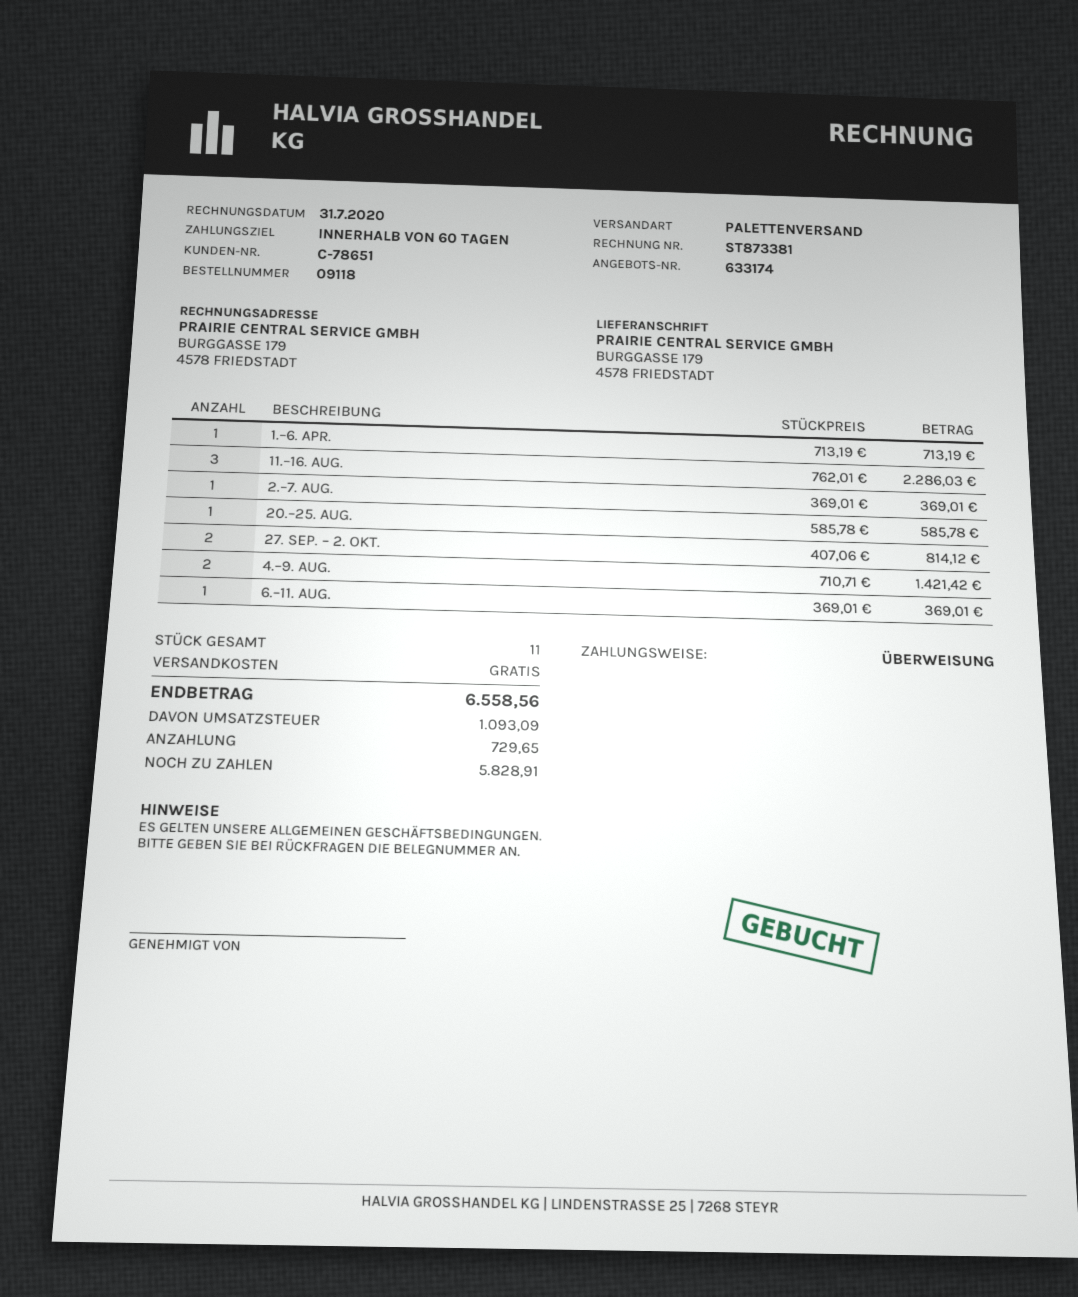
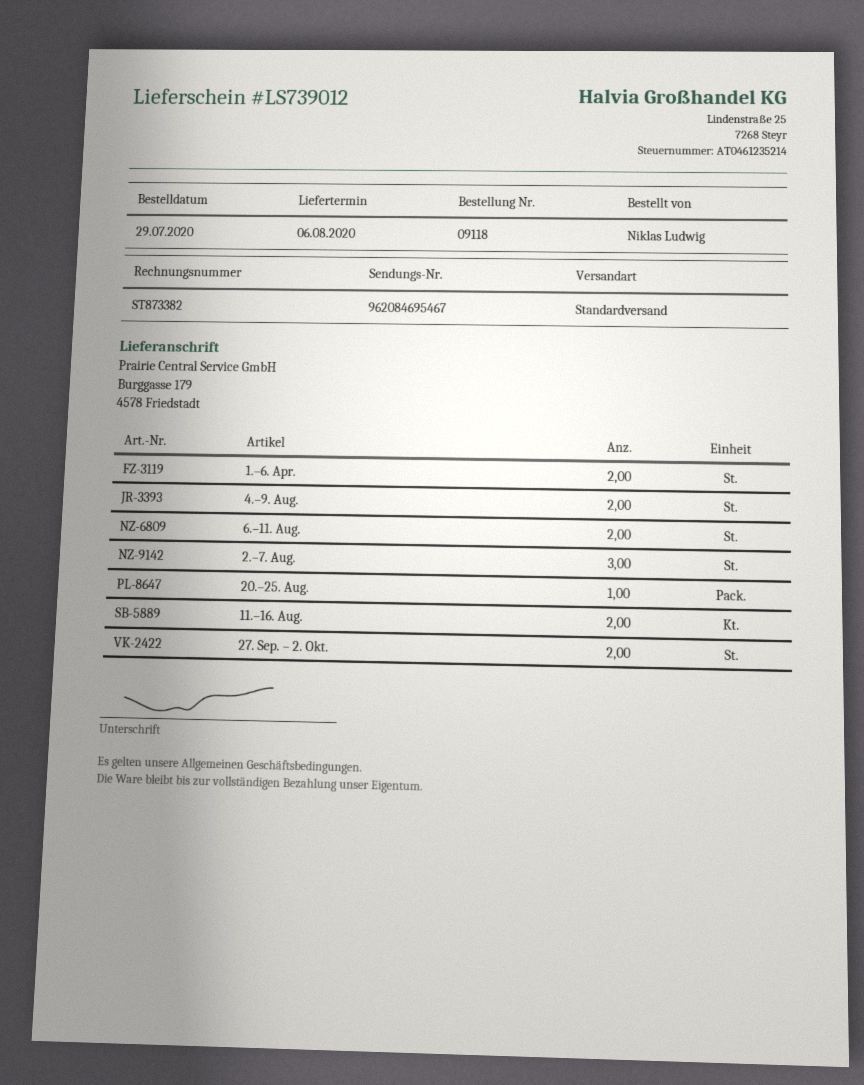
invoice number: ST873381 -> ST873382
shipping method: pallet freight -> standard
1.–6. APR.: 1 -> 2
11.–16. AUG.: 3 -> 2
2.–7. AUG.: 1 -> 3
6.–11. AUG.: 1 -> 2

